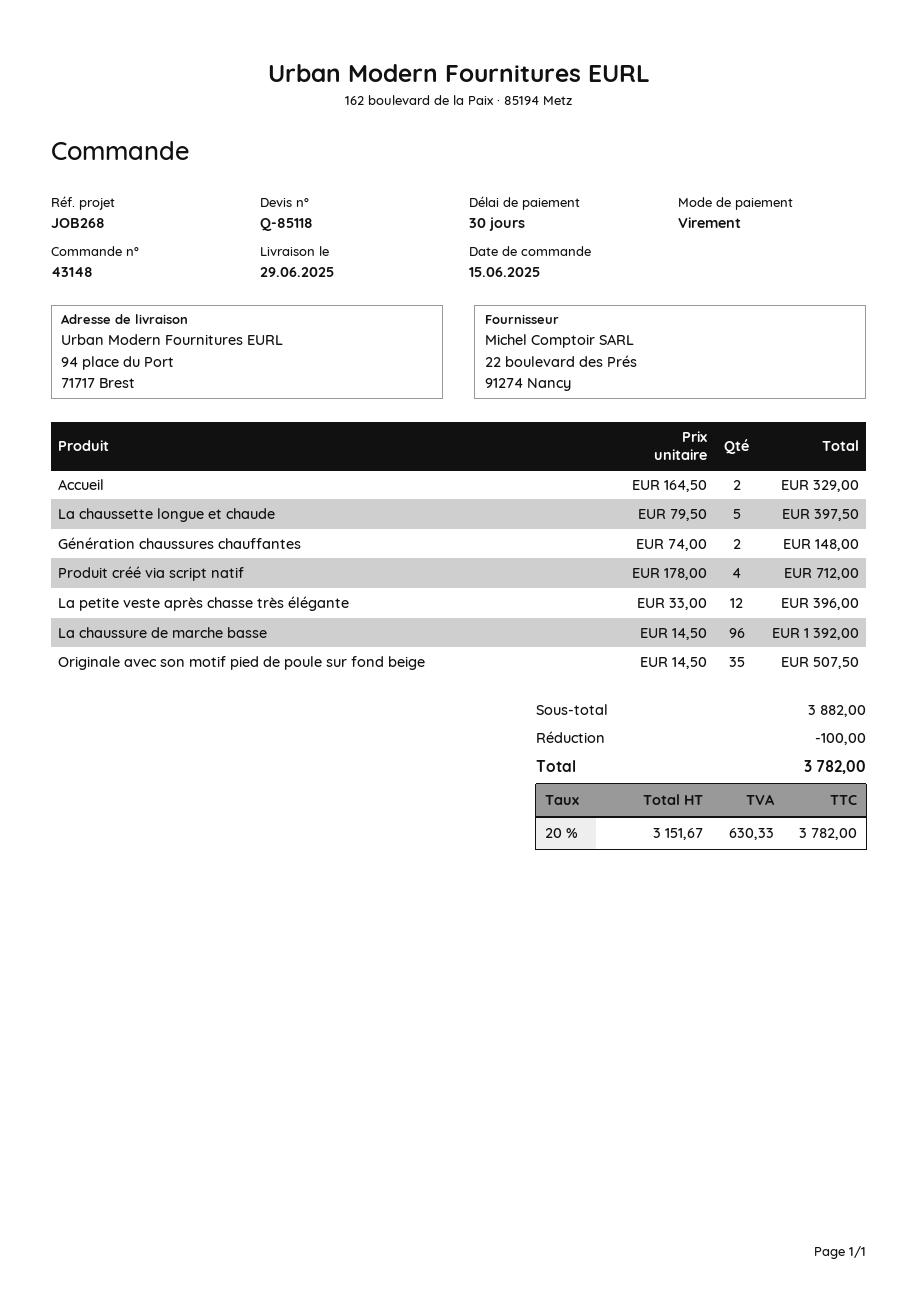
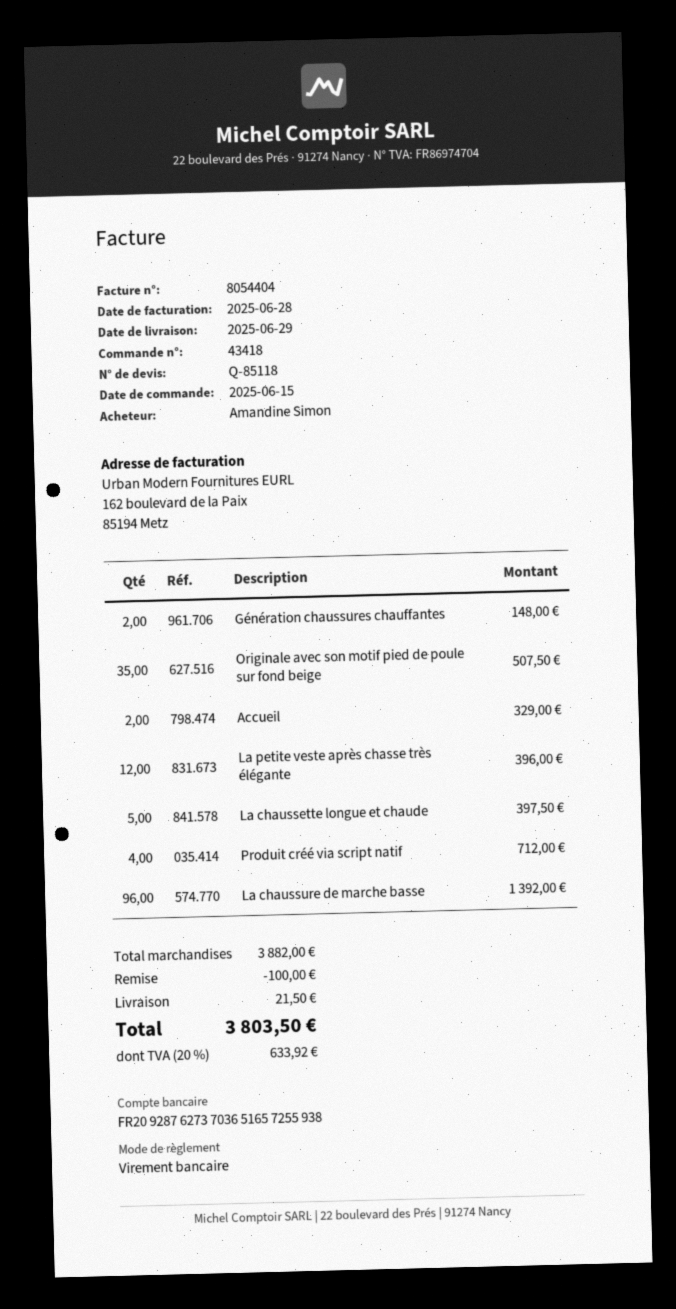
order number: 43148 -> 43418
shipping: none -> 21.50
tax: 20% = 630.33 -> 20% = 633.92
total: 3782.00 -> 3803.50

